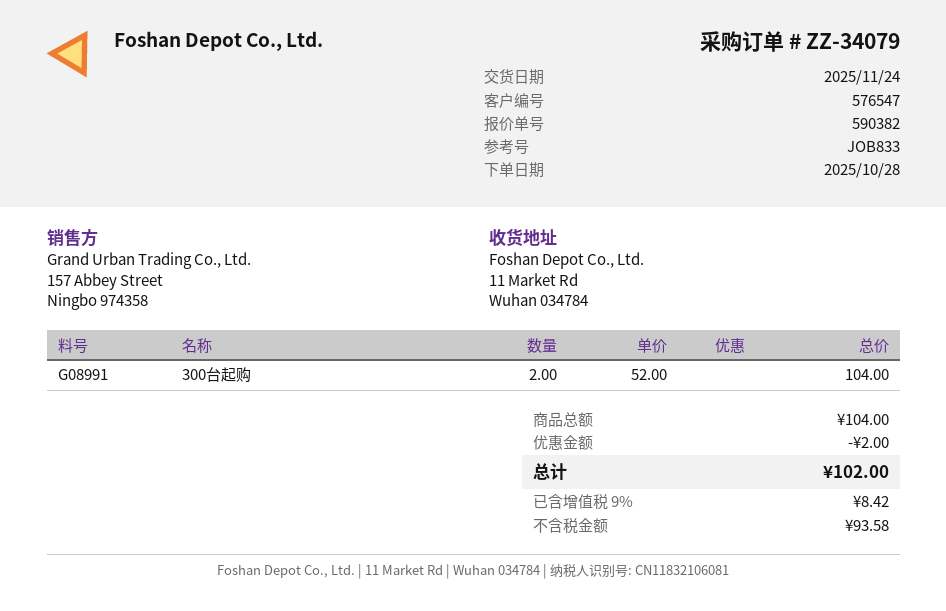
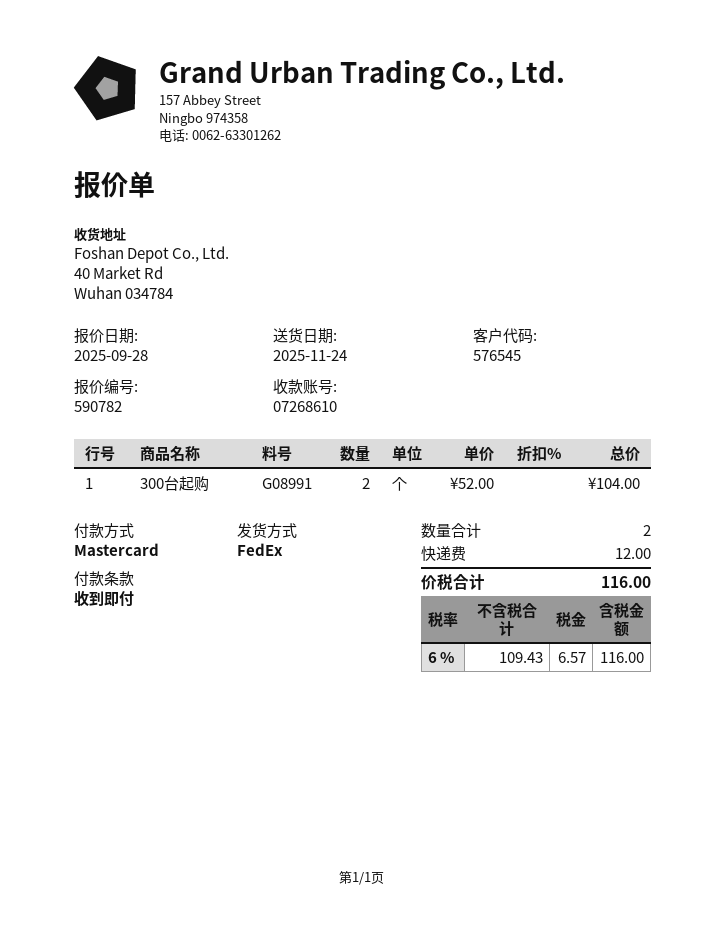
quote number: 590382 -> 590782
customer number: 576547 -> 576545
ship to: 11 Market Rd, Wuhan 034784 -> 40 Market Rd, Wuhan 034784
discount: 2.00 -> none
shipping: none -> 12.00
net: 93.58 -> 109.43
tax: 9% = 8.42 -> 6% = 6.57
total: 102.00 -> 116.00

